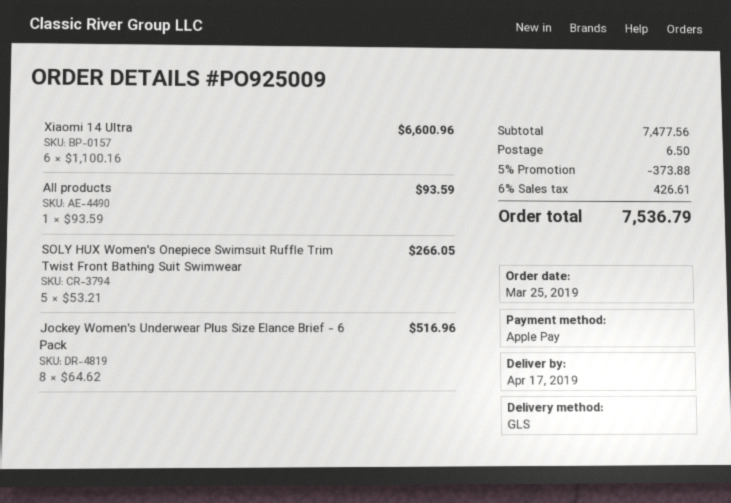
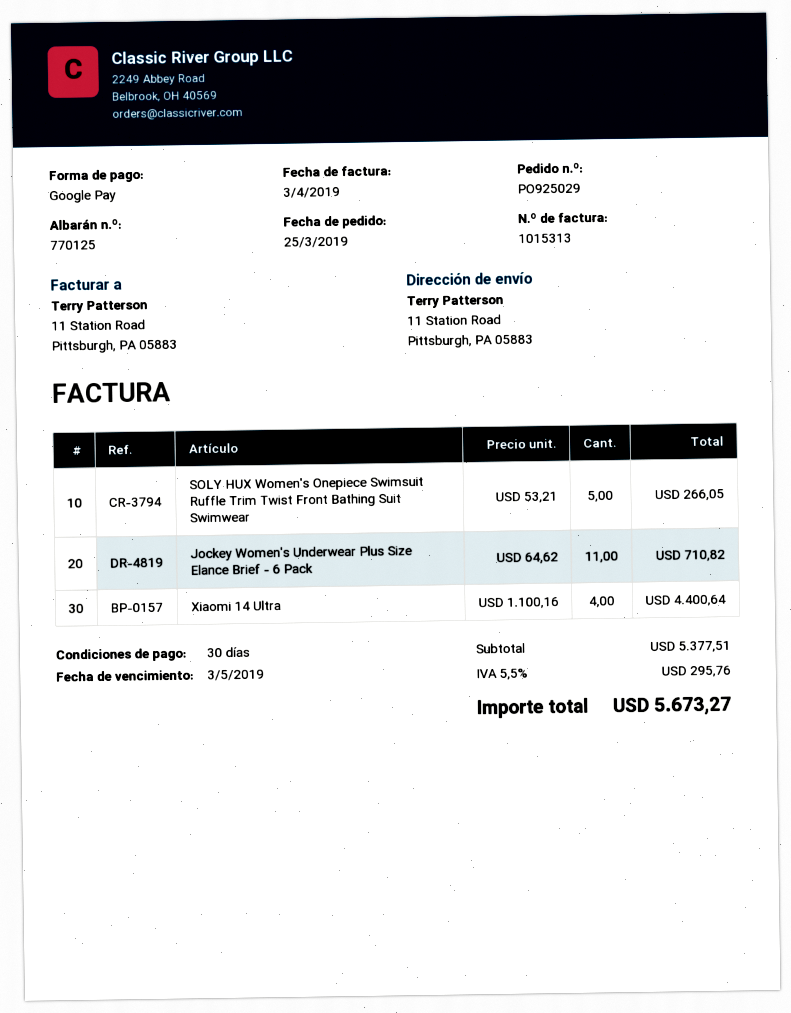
order number: PO925009 -> PO925029
payment method: Apple Pay -> Google Pay
Xiaomi 14 Ultra: 6 x 1100.16 = 6600.96 -> 4 x 1100.16 = 4400.64
All products: 1 x 93.59 = 93.59 -> none
Jockey Women's Underwear Plus Size Elance Brief - 6 Pack: 8 x 64.62 = 516.96 -> 11 x 64.62 = 710.82
subtotal: 7477.56 -> 5377.51
discount: 5% = 373.88 -> none
shipping: 6.50 -> none
tax: 6% = 426.61 -> 5.5% = 295.76
total: 7536.79 -> 5673.27

